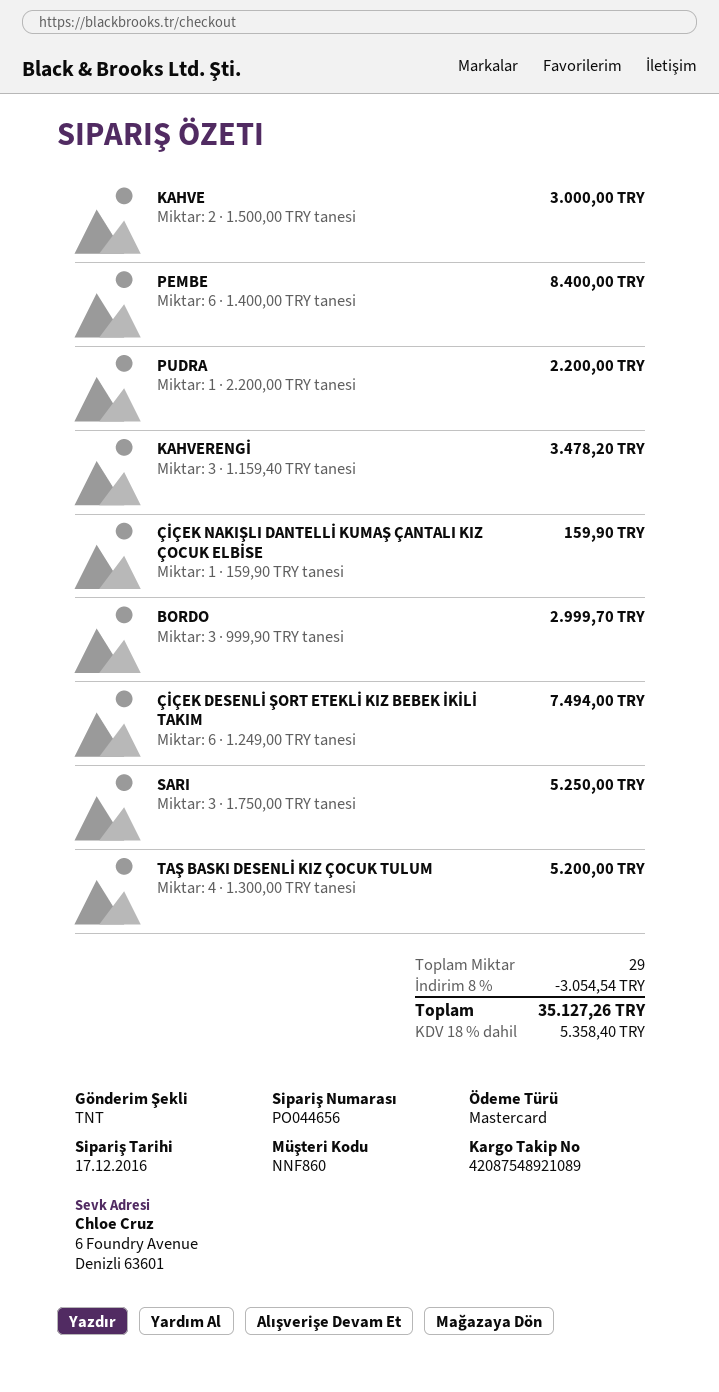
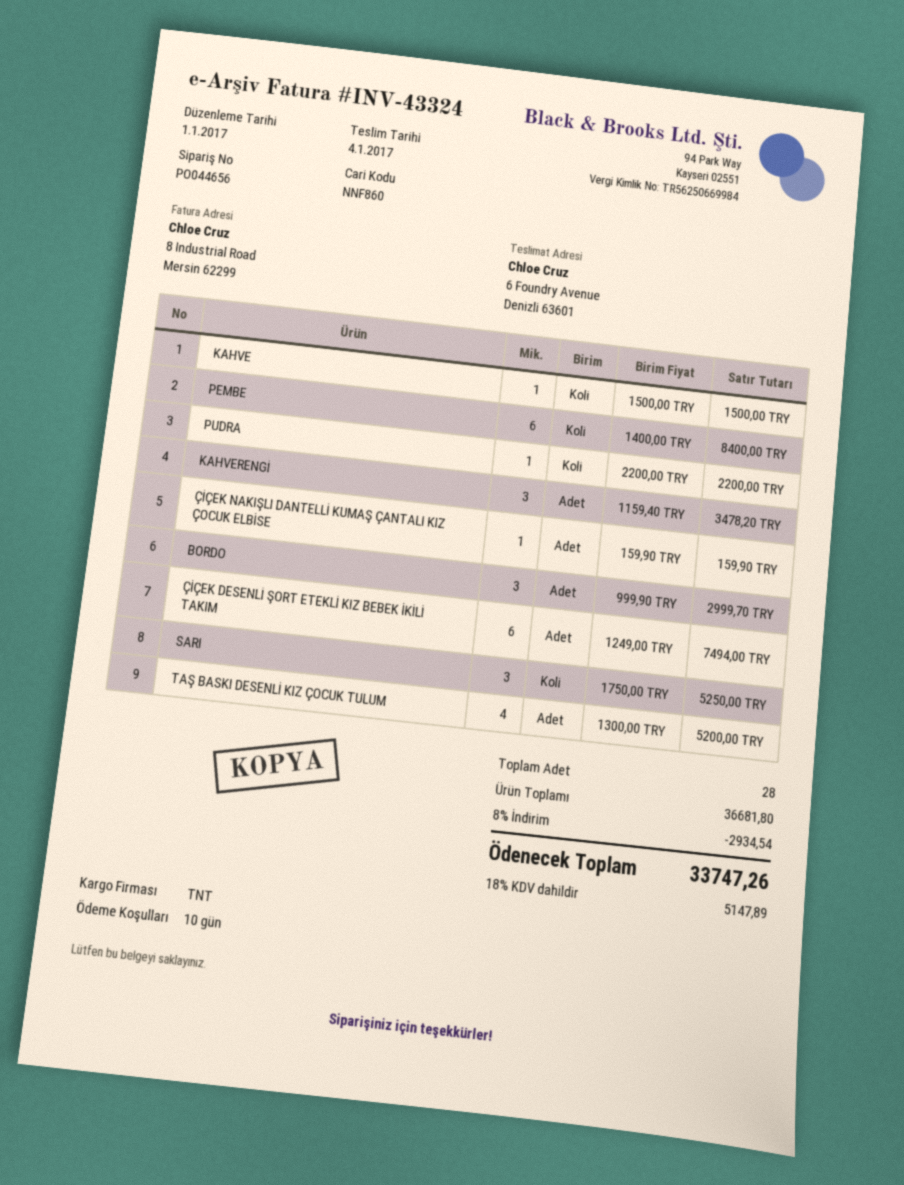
KAHVE: 2 x 1500.00 = 3000.00 -> 1 x 1500.00 = 1500.00
total quantity: 29 -> 28
discount: 8% = 3054.54 -> 8% = 2934.54
tax: 18% = 5358.40 -> 18% = 5147.89
total: 35127.26 -> 33747.26

